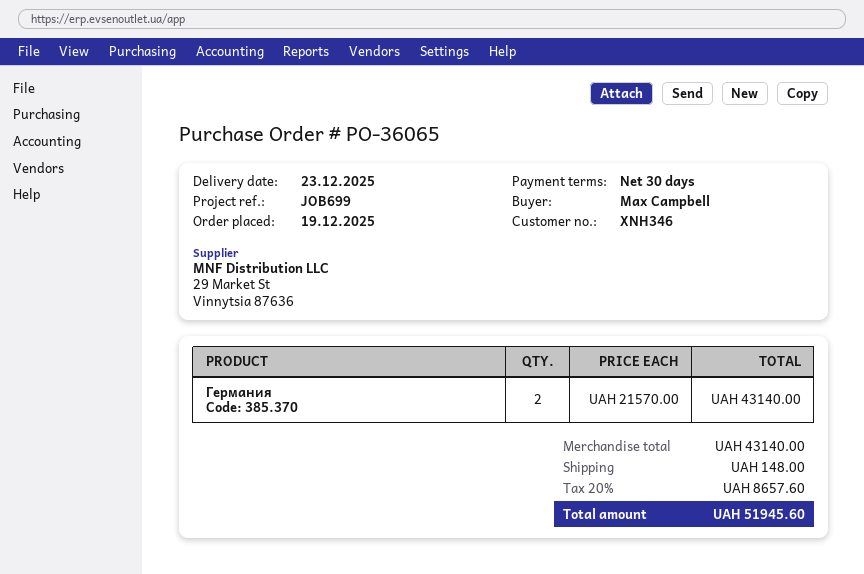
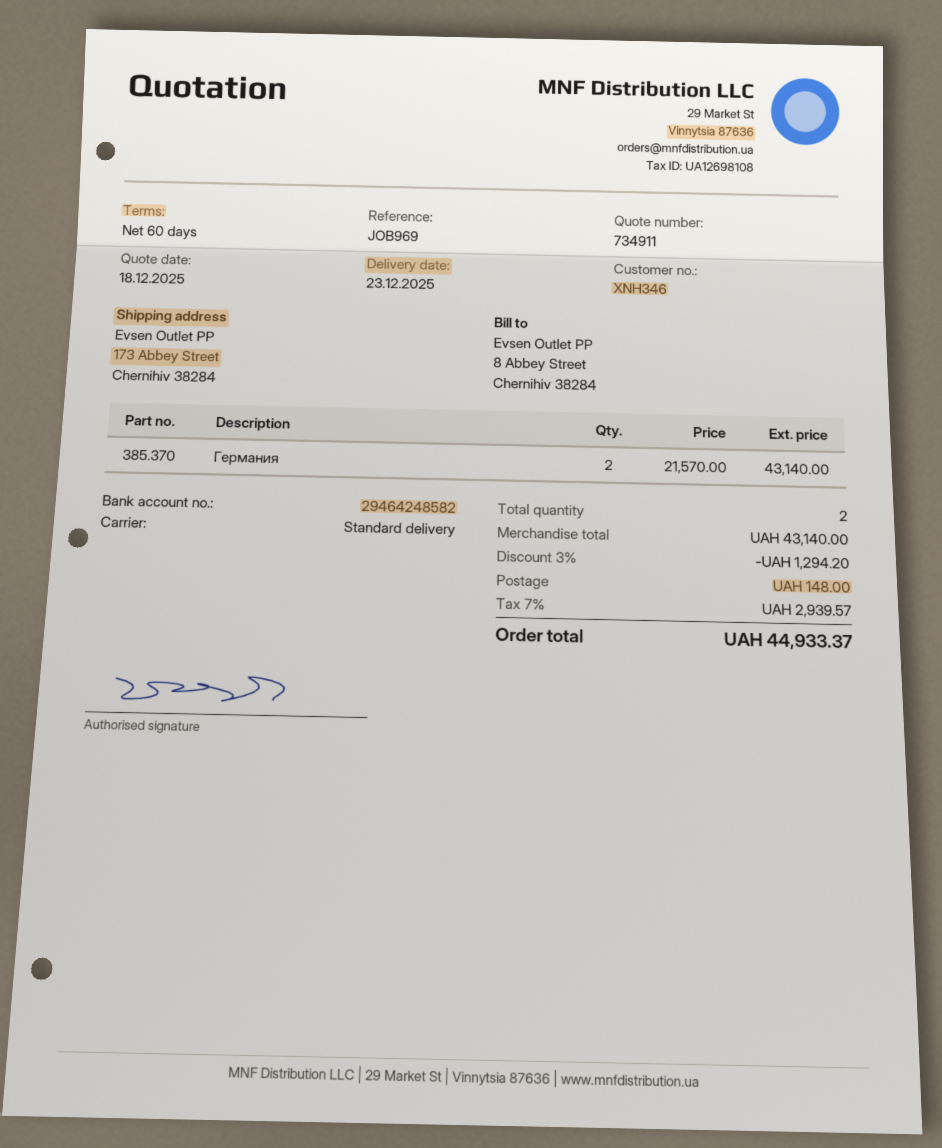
payment terms: 30 days -> 60 days
reference: JOB699 -> JOB969
discount: none -> 3% = 1294.20
tax: 20% = 8657.60 -> 7% = 2939.57
total: 51945.60 -> 44933.37

